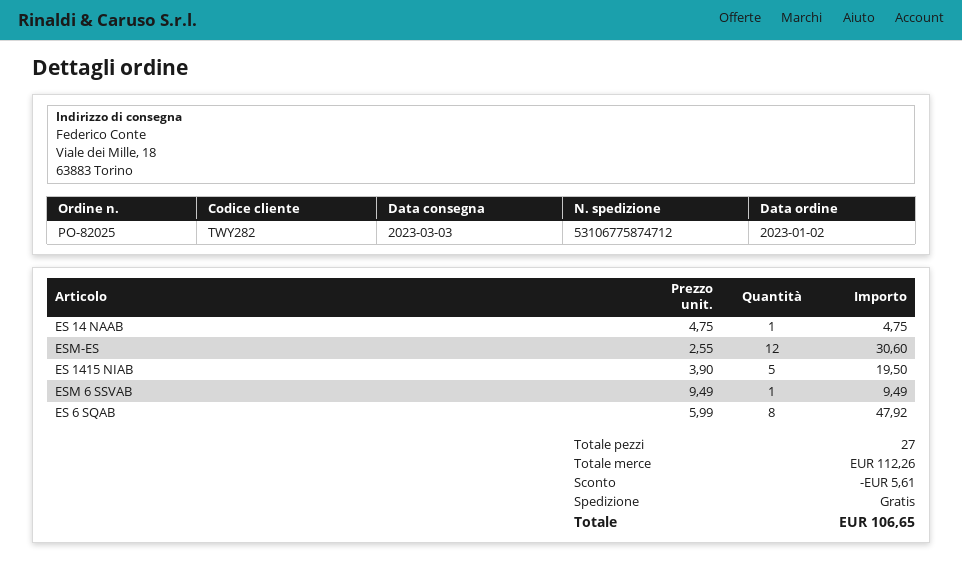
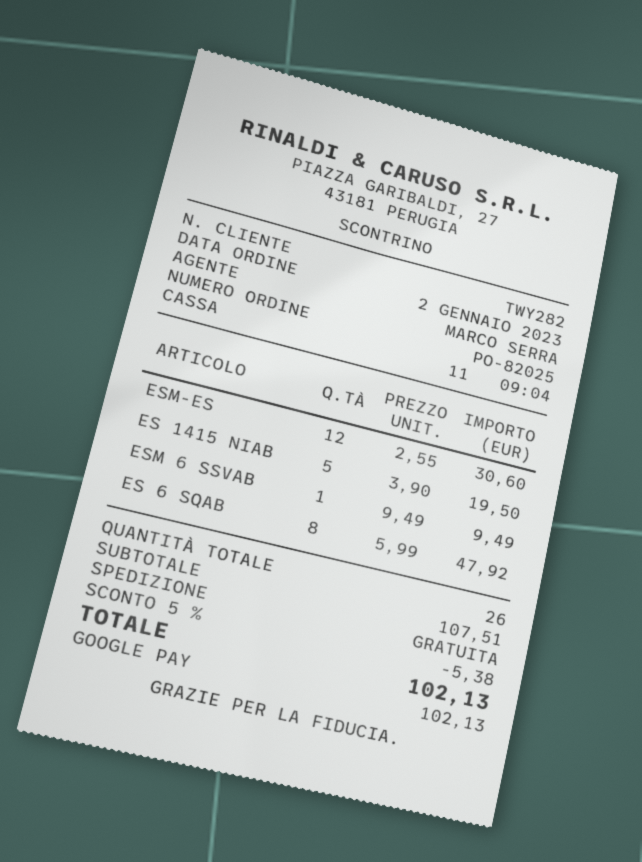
ES 14 NAAB: 1 x 4.75 = 4.75 -> none
total quantity: 27 -> 26
subtotal: 112.26 -> 107.51
discount: 5.61 -> 5.38
total: 106.65 -> 102.13

